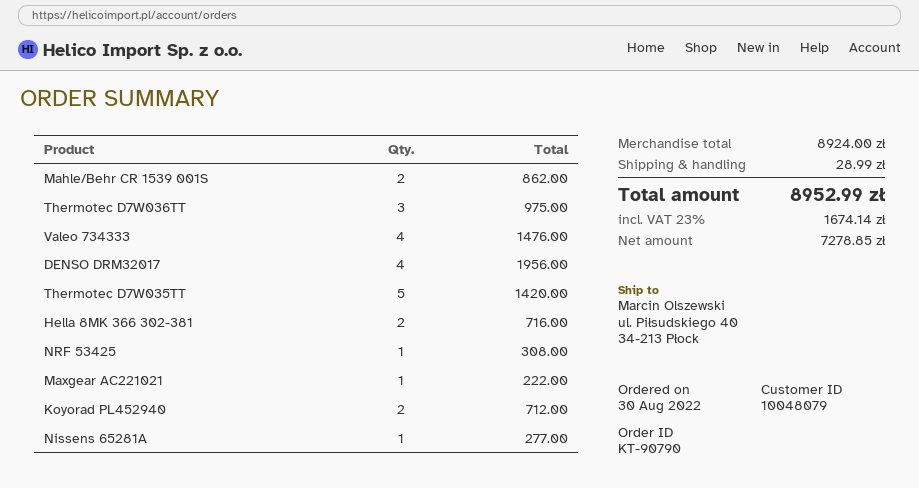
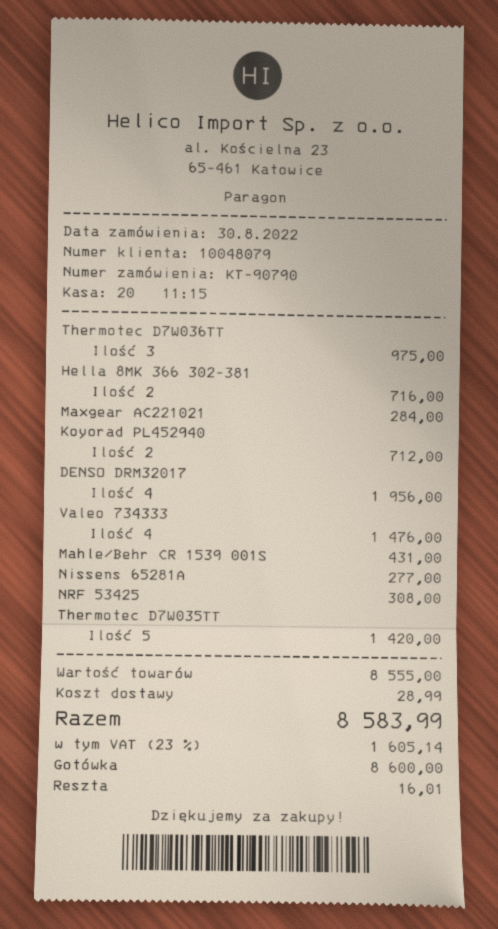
Mahle/Behr CR 1539 001S: 2 for 862.00 -> 1 for 431.00
Maxgear AC221021: 1 for 222.00 -> 1 for 284.00
subtotal: 8924.00 -> 8555.00
tax: 23% = 1674.14 -> 23% = 1605.14
total: 8952.99 -> 8583.99

